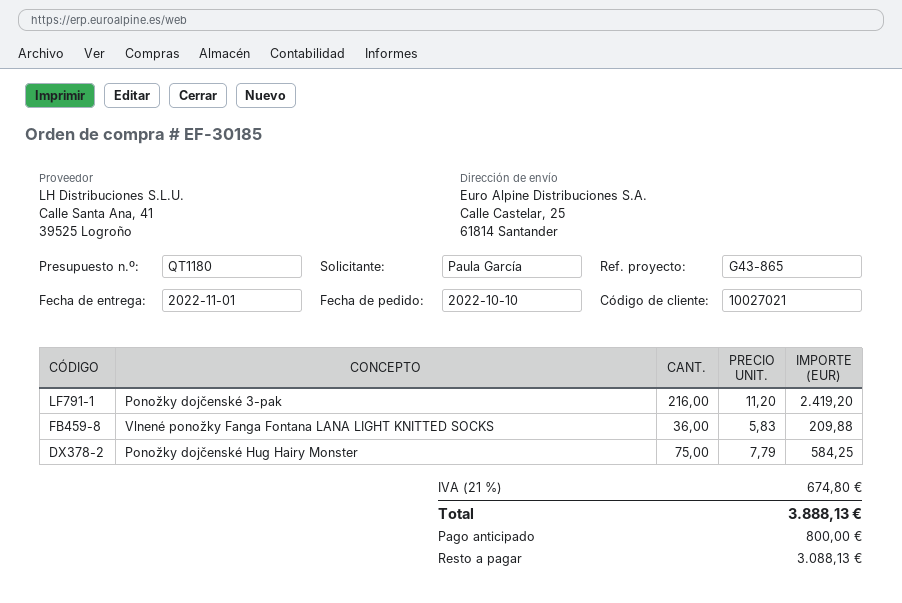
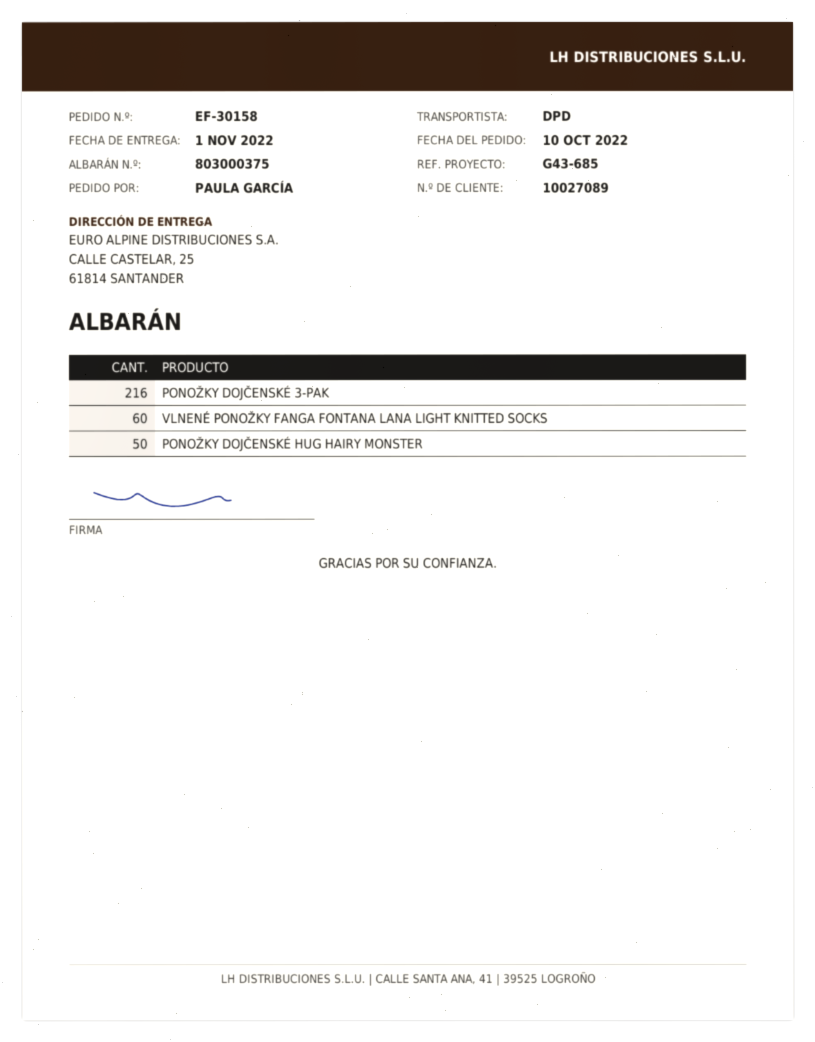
order number: EF-30185 -> EF-30158
customer number: 10027021 -> 10027089
reference: G43-865 -> G43-685
Vlnené ponožky Fanga Fontana LANA LIGHT KNITTED SOCKS: 36 -> 60
Ponožky dojčenské Hug Hairy Monster: 75 -> 50

